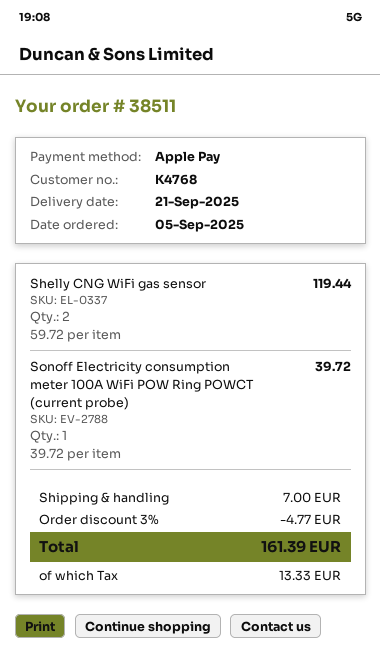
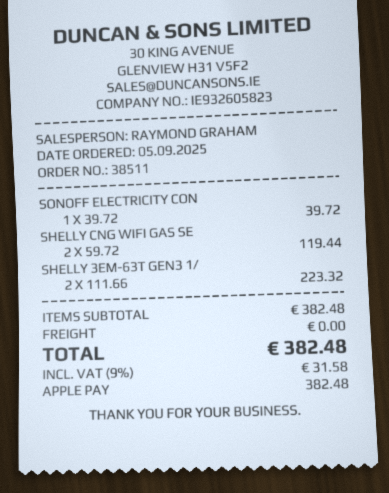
SHELLY 3EM-63T GEN3 1/: none -> 2 x 111.66 = 223.32
discount: 3% = 4.77 -> none
shipping: 7.00 -> 0.00
tax: 13.33 -> 31.58
total: 161.39 -> 382.48

